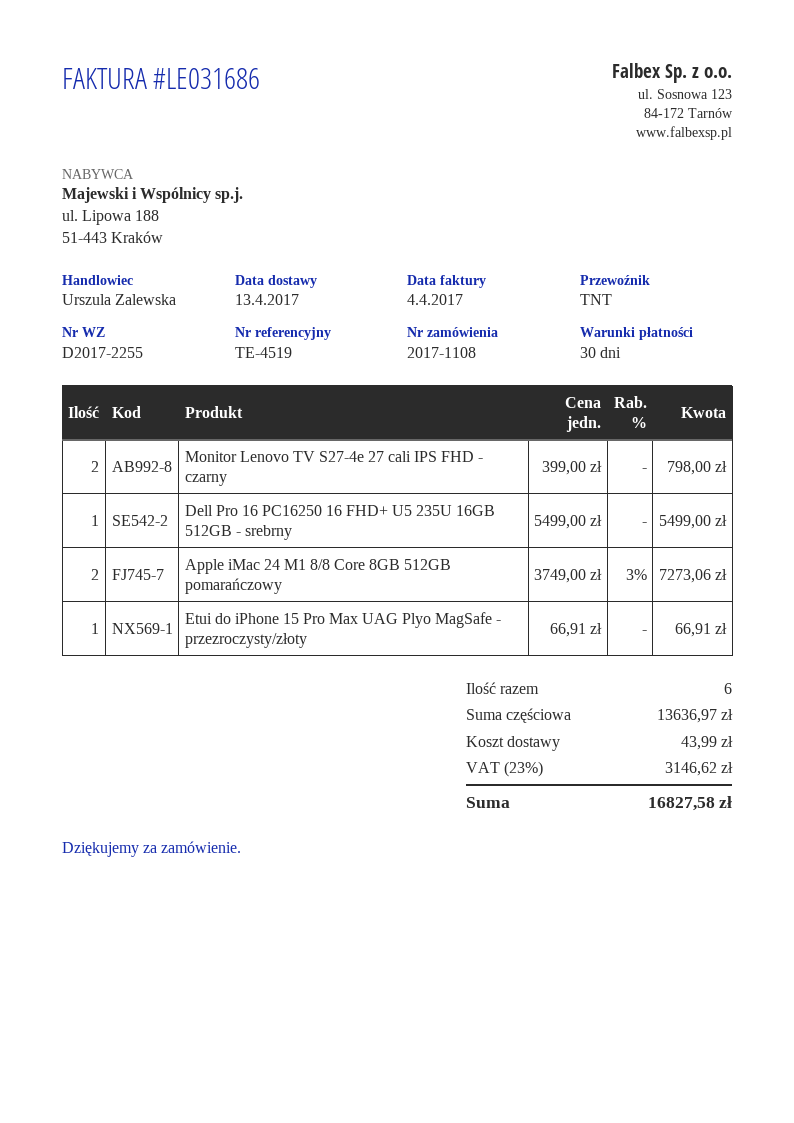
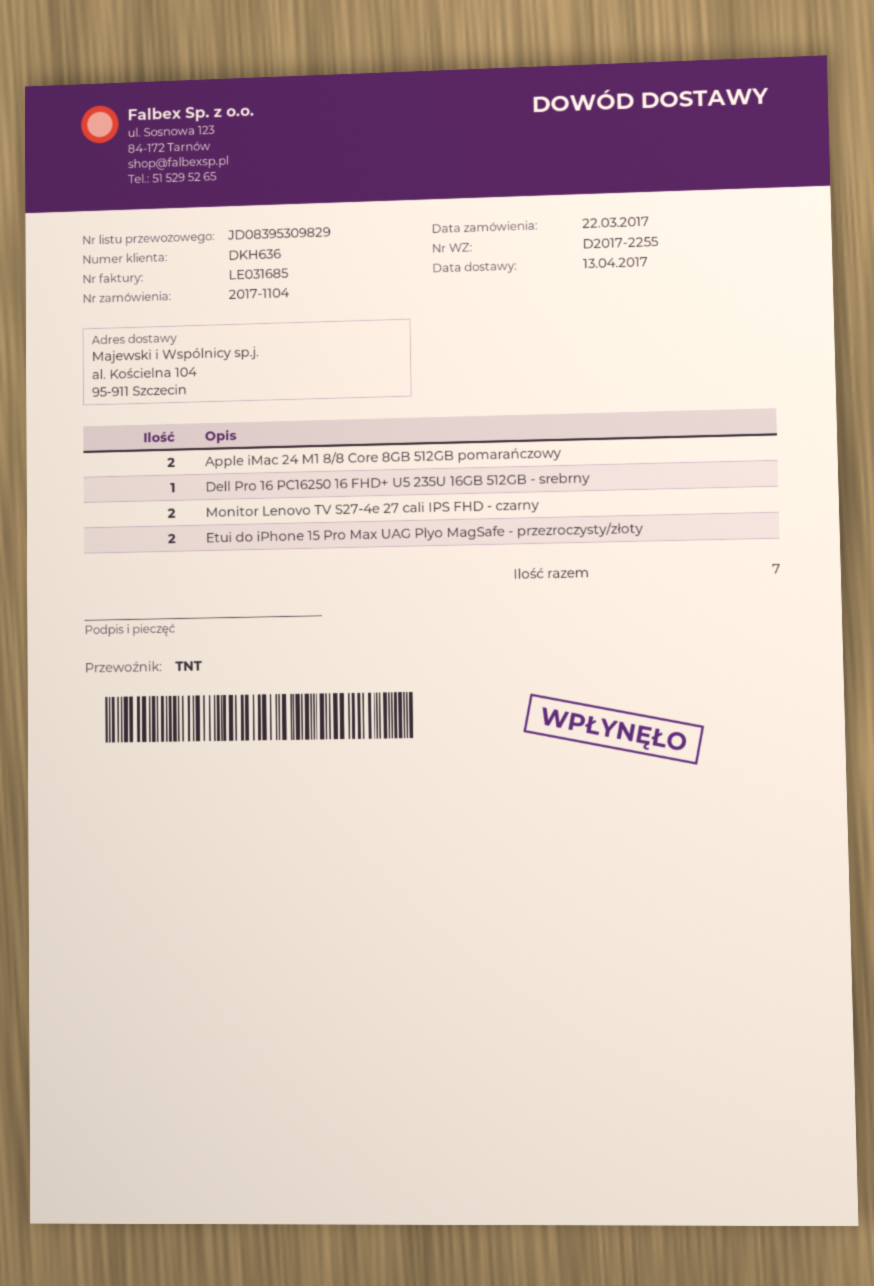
order number: 2017-1108 -> 2017-1104
invoice number: LE031686 -> LE031685
Etui do iPhone 15 Pro Max UAG Plyo MagSafe - przezroczysty/złoty: 1 -> 2
total quantity: 6 -> 7

